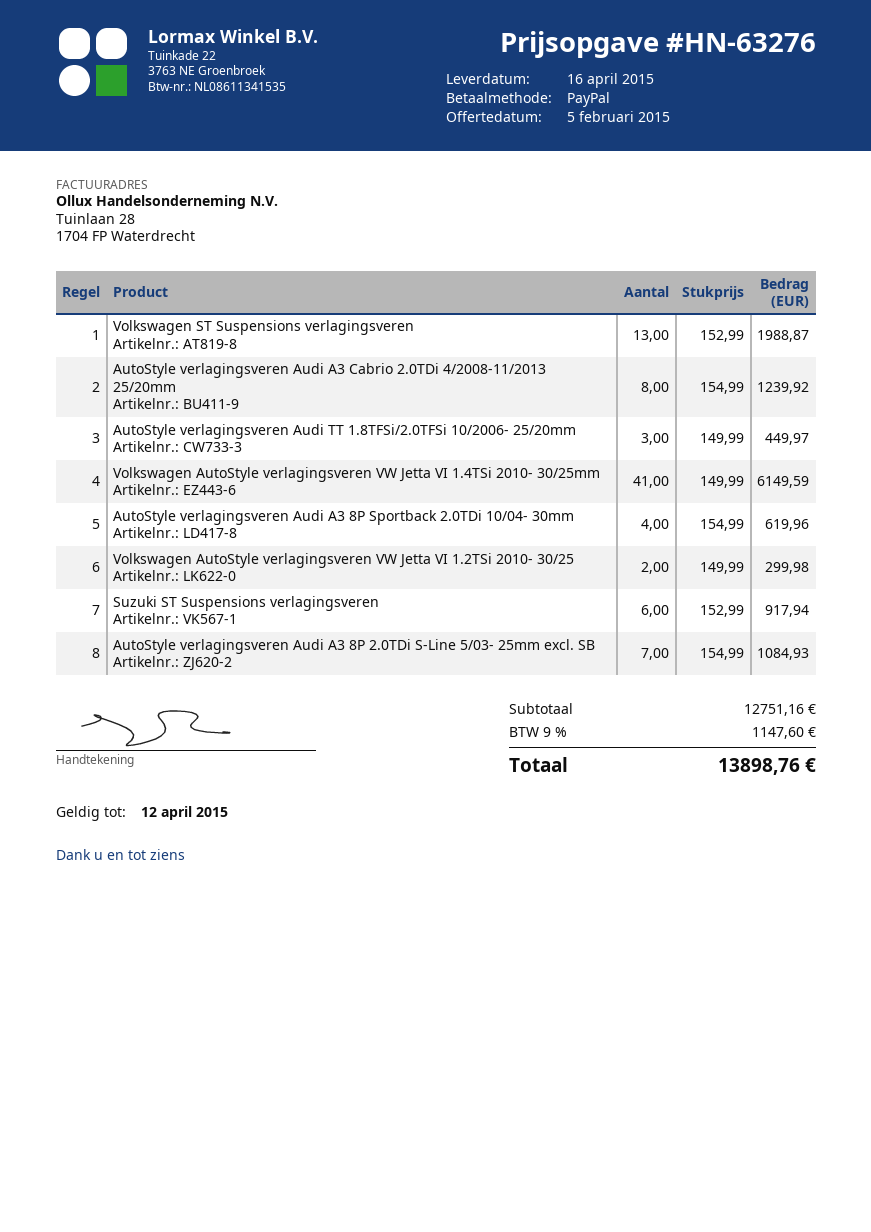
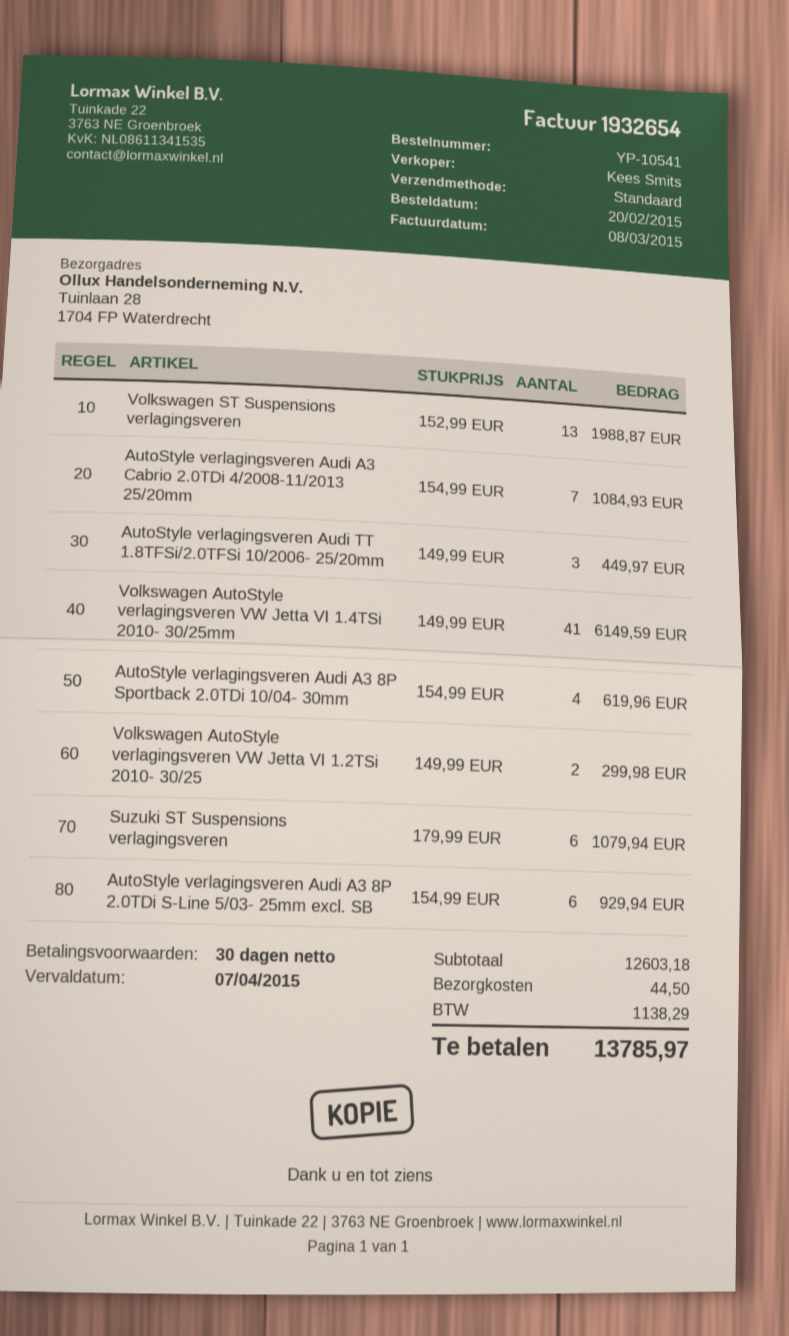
AutoStyle verlagingsveren Audi A3 Cabrio 2.0TDi 4/2008-11/2013 25/20mm: 8 x 154.99 = 1239.92 -> 7 x 154.99 = 1084.93
Suzuki ST Suspensions verlagingsveren: 6 x 152.99 = 917.94 -> 6 x 179.99 = 1079.94
AutoStyle verlagingsveren Audi A3 8P 2.0TDi S-Line 5/03- 25mm excl. SB: 7 x 154.99 = 1084.93 -> 6 x 154.99 = 929.94
subtotal: 12751.16 -> 12603.18
shipping: none -> 44.50
tax: 1147.60 -> 1138.29
total: 13898.76 -> 13785.97

